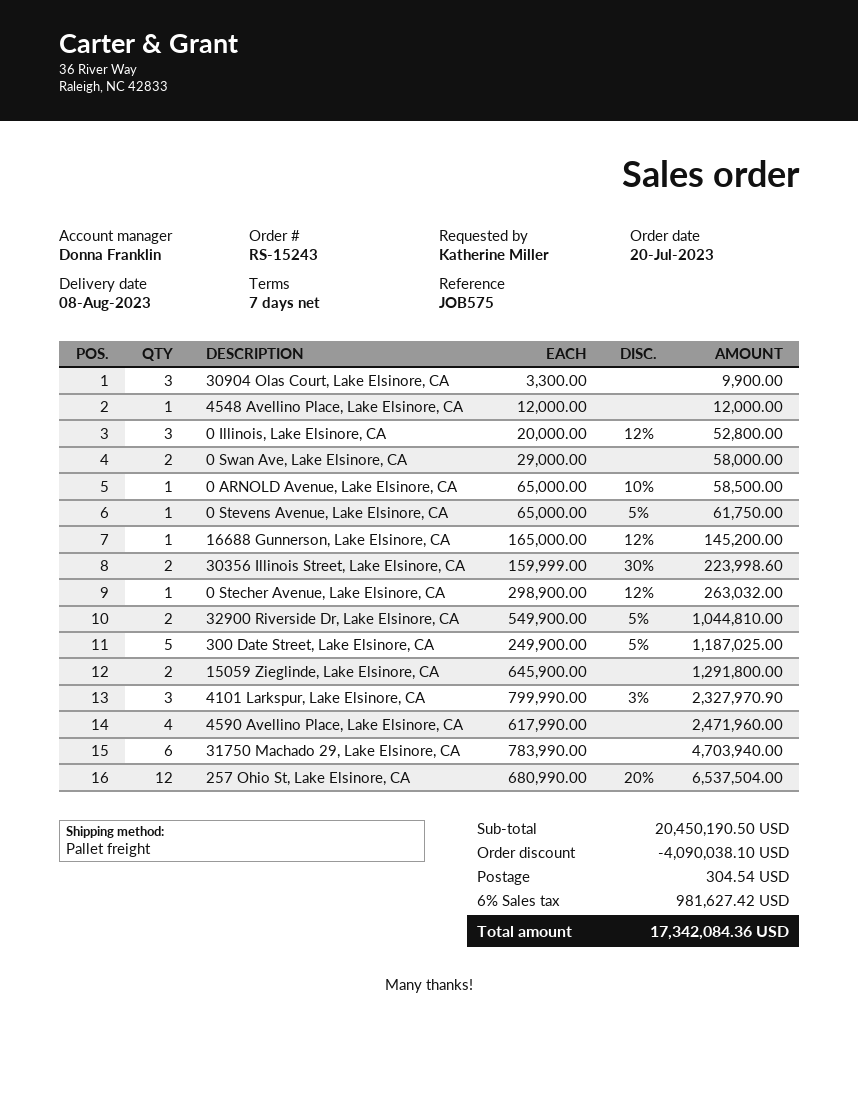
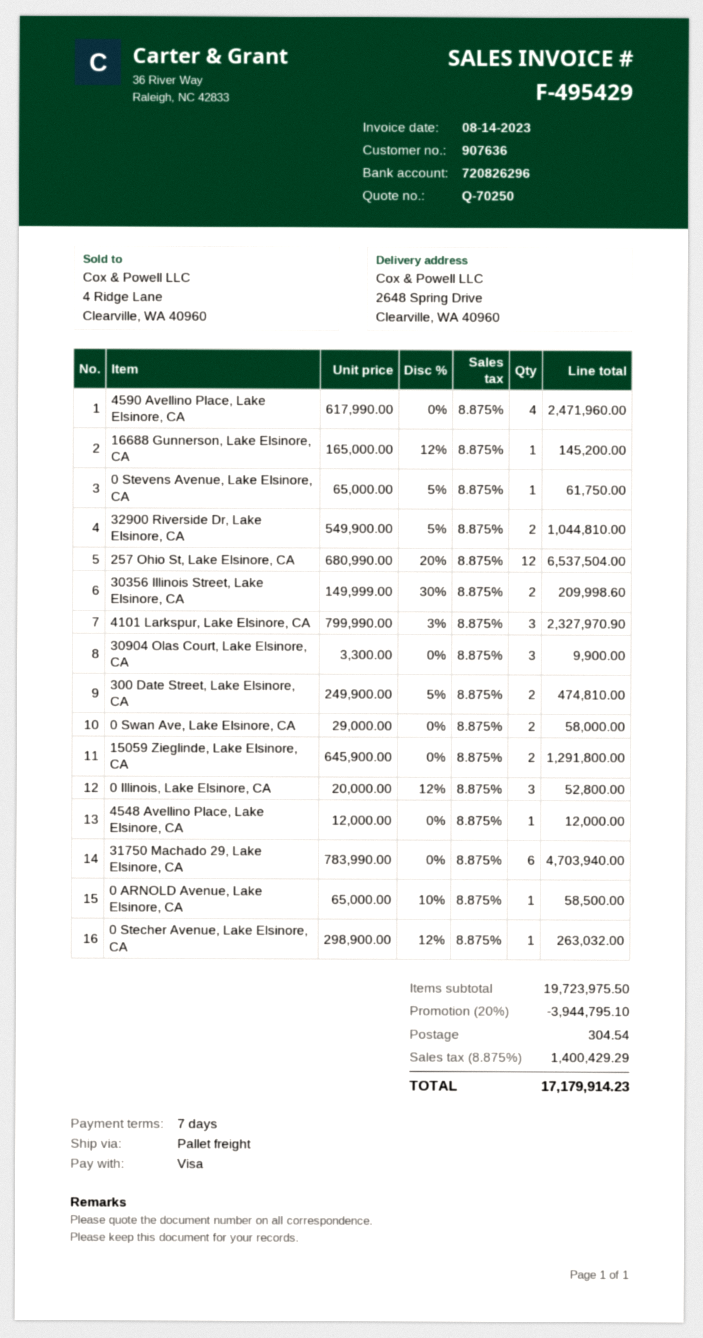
30356 Illinois Street, Lake Elsinore, CA: 2 x 159999.00 - 30% = 223998.60 -> 2 x 149999.00 - 30% = 209998.60
300 Date Street, Lake Elsinore, CA: 5 x 249900.00 - 5% = 1187025.00 -> 2 x 249900.00 - 5% = 474810.00
subtotal: 20450190.50 -> 19723975.50
discount: 4090038.10 -> 3944795.10
tax: 6% = 981627.42 -> 8.875% = 1400429.29
total: 17342084.36 -> 17179914.23

